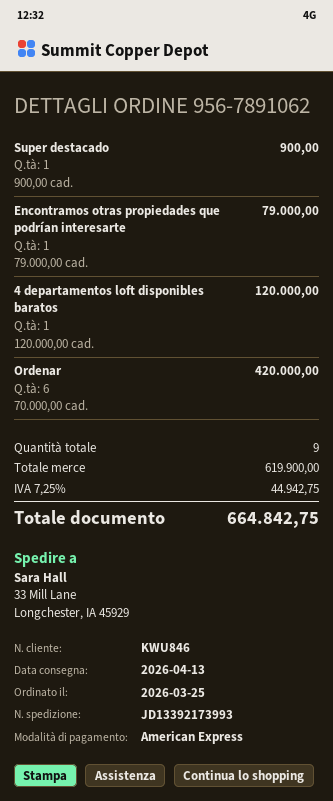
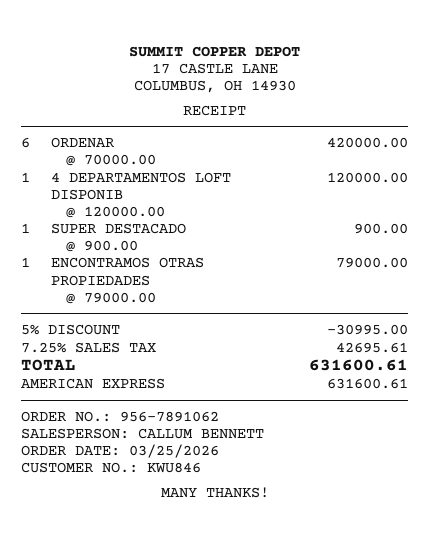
discount: none -> 5% = 30995.00
tax: 7.25% = 44942.75 -> 7.25% = 42695.61
total: 664842.75 -> 631600.61

